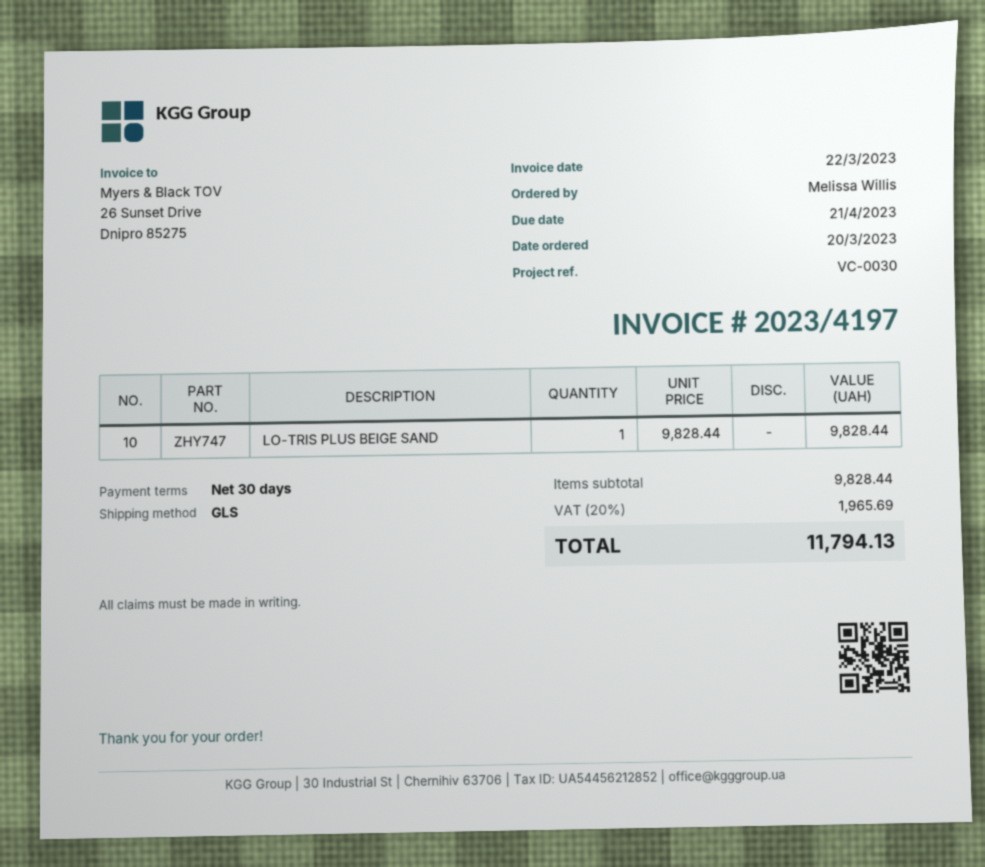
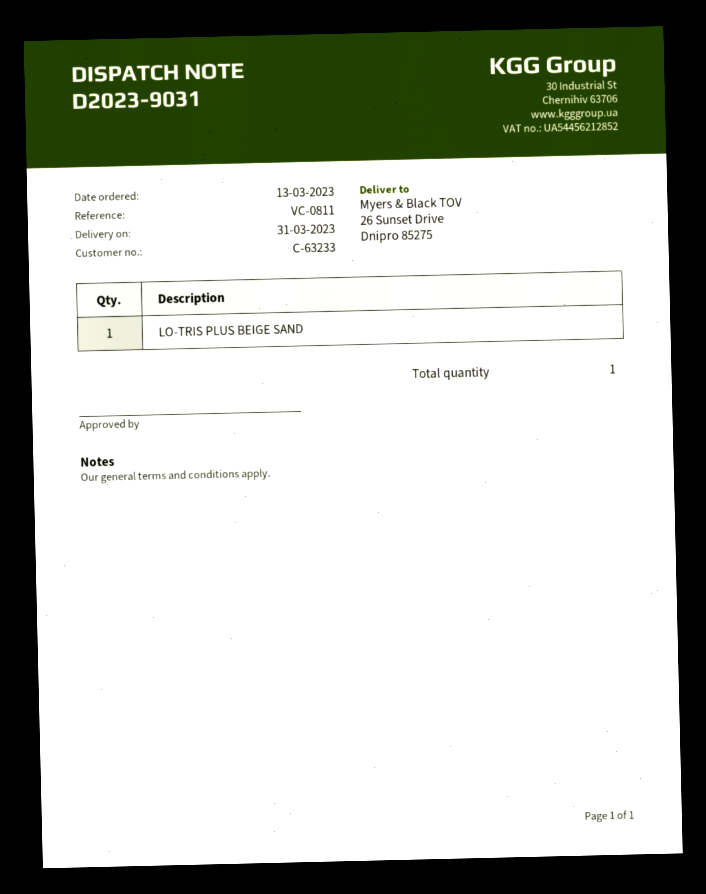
order date: 2023-03-20 -> 2023-03-13
reference: VC-0030 -> VC-0811

